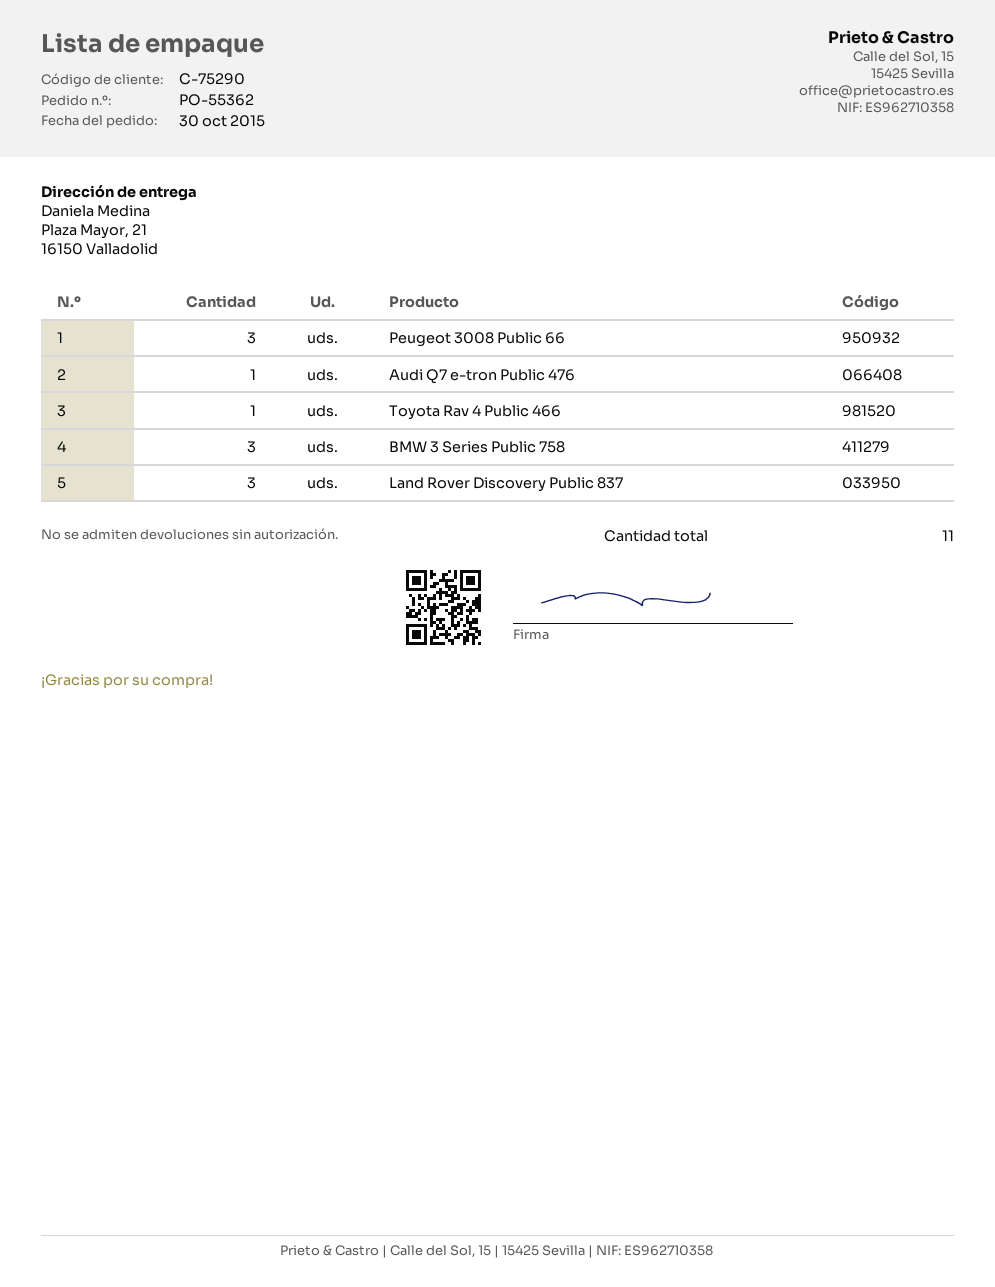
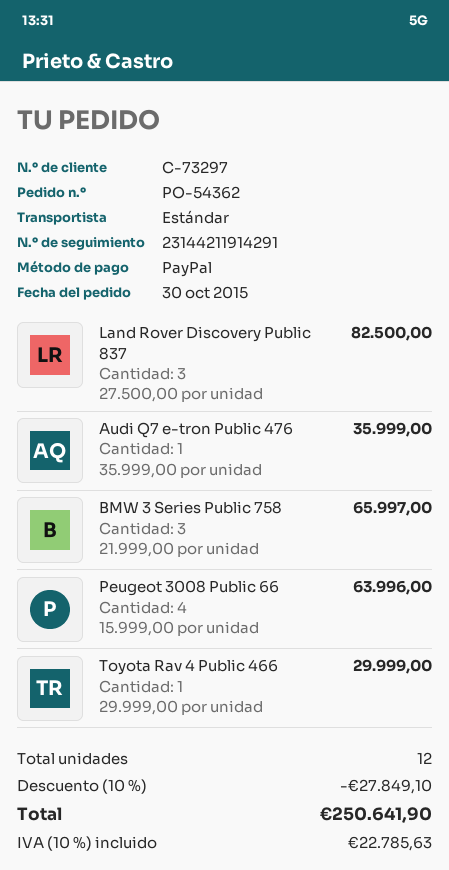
order number: PO-55362 -> PO-54362
customer number: C-75290 -> C-73297
Peugeot 3008 Public 66: 3 -> 4
total quantity: 11 -> 12

